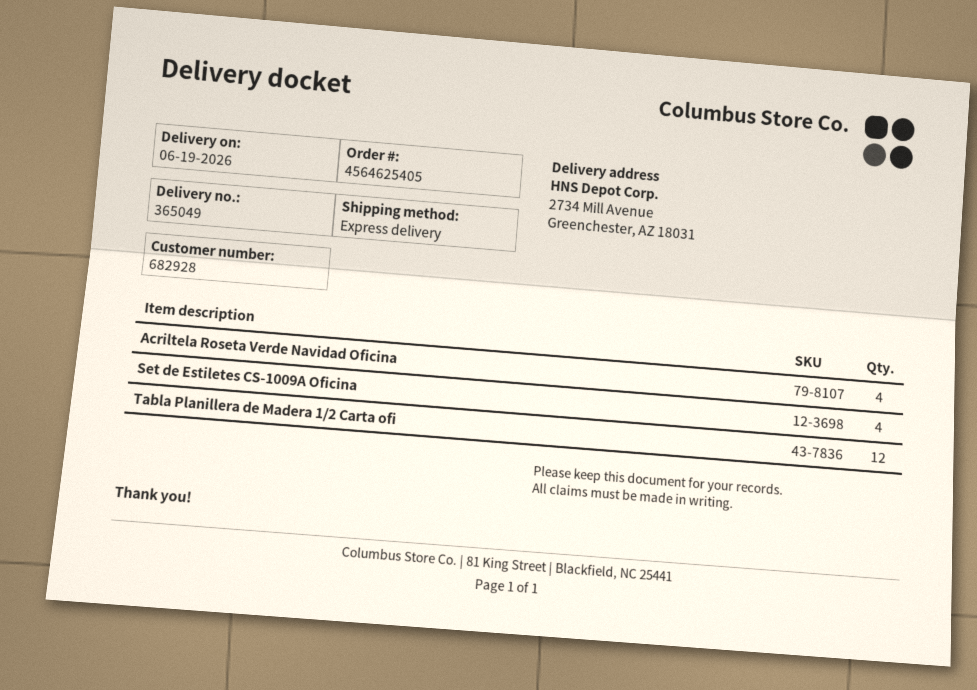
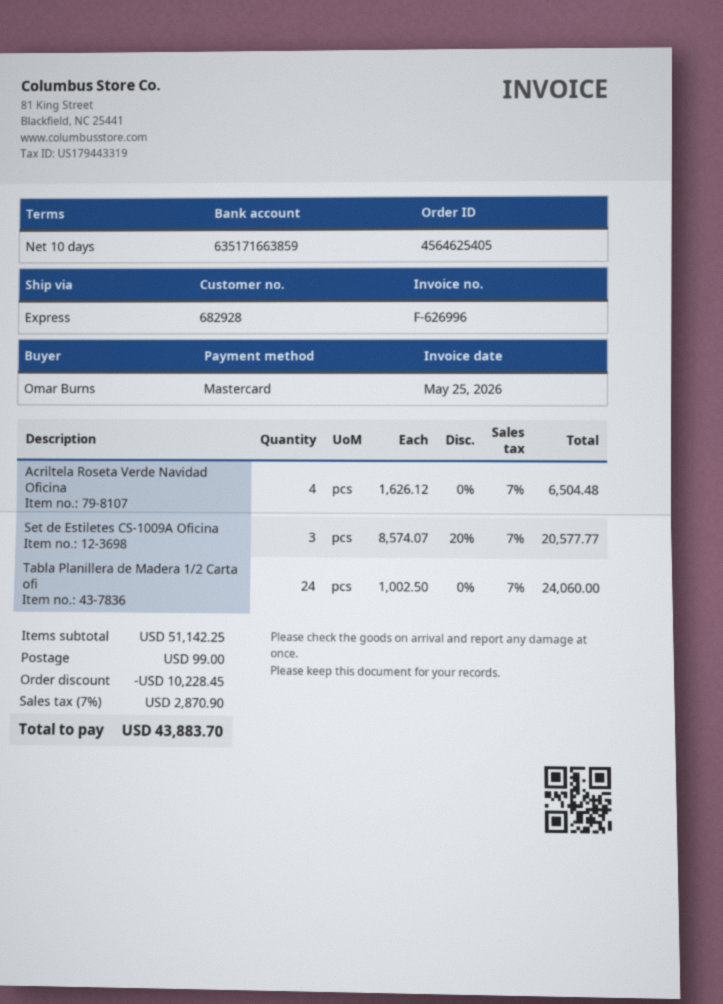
Set de Estiletes CS-1009A Oficina: 4 -> 3
Tabla Planillera de Madera 1/2 Carta ofi: 12 -> 24

